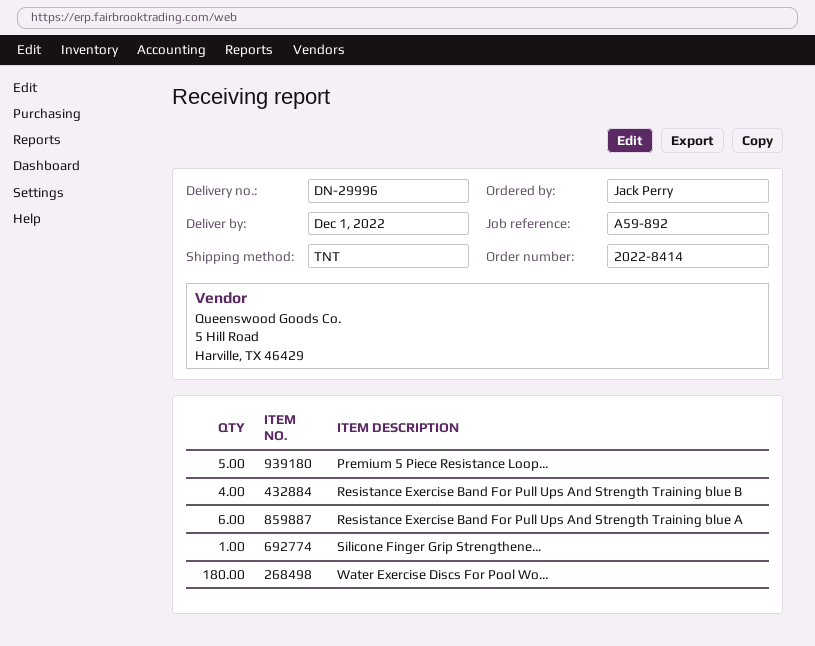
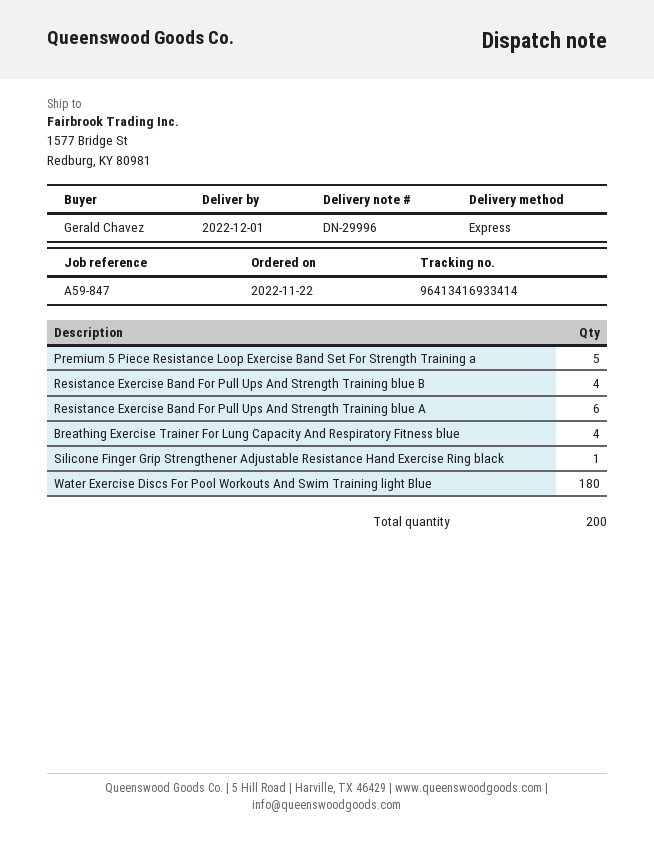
reference: A59-892 -> A59-847
ordered by: Jack Perry -> Gerald Chavez
shipping method: TNT -> express
Breathing Exercise Trainer For Lung Capacity And Respiratory Fitness blue: none -> 4

